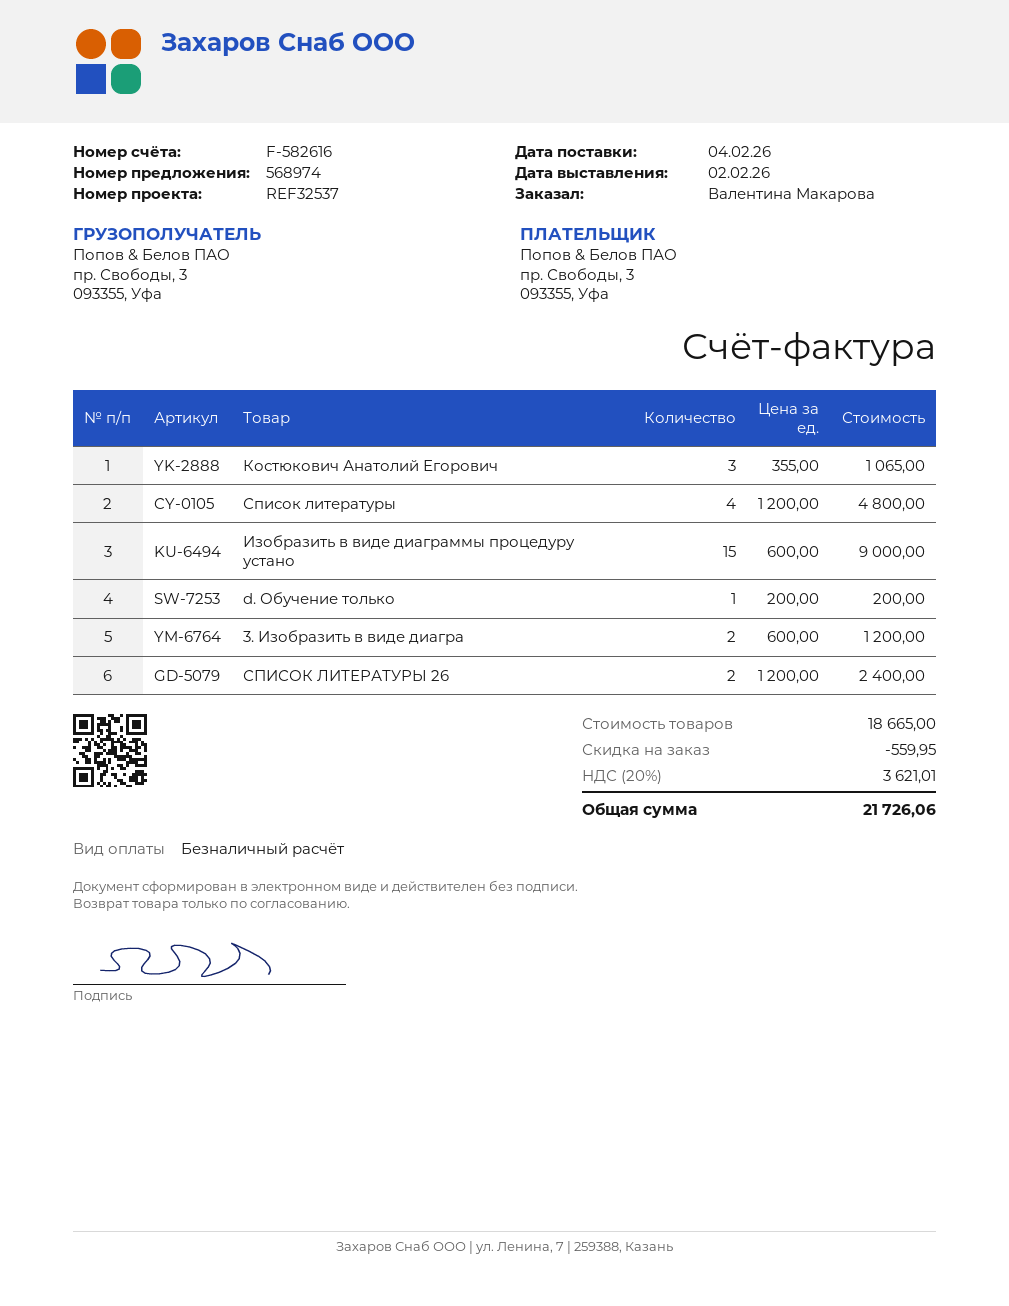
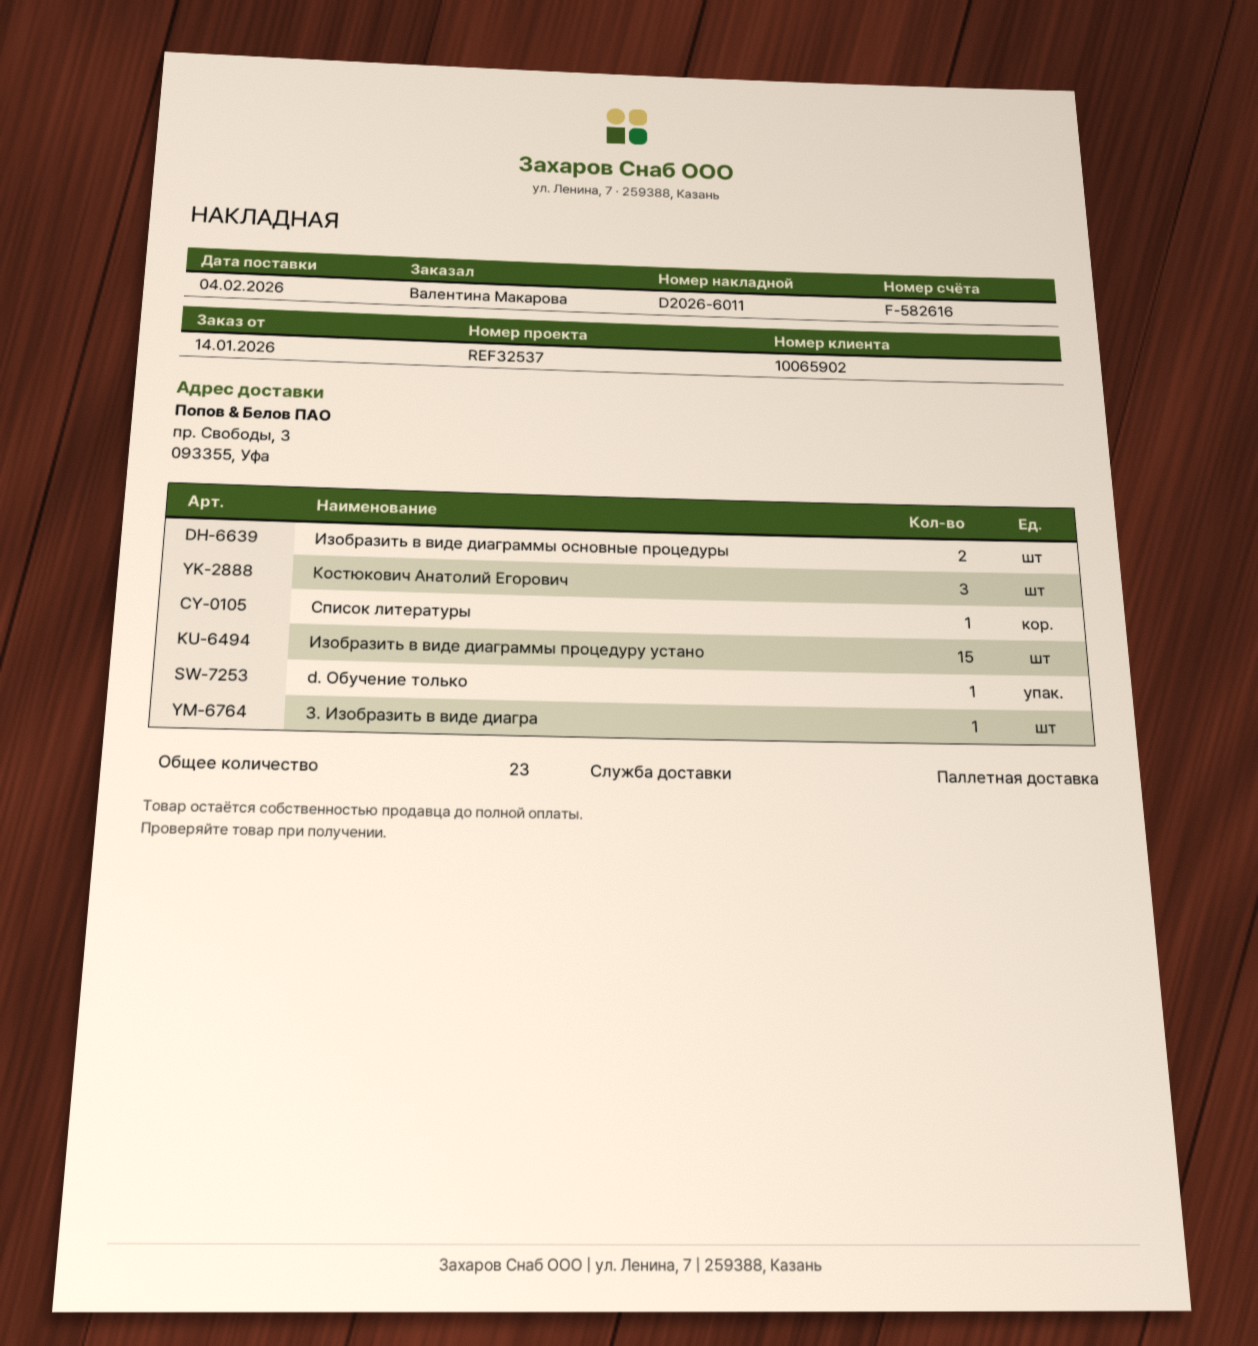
Список литературы: 4 -> 1
3. Изобразить в виде диагра: 2 -> 1
СПИСОК ЛИТЕРАТУРЫ 26: 2 -> none
Изобразить в виде диаграммы основные процедуры: none -> 2

